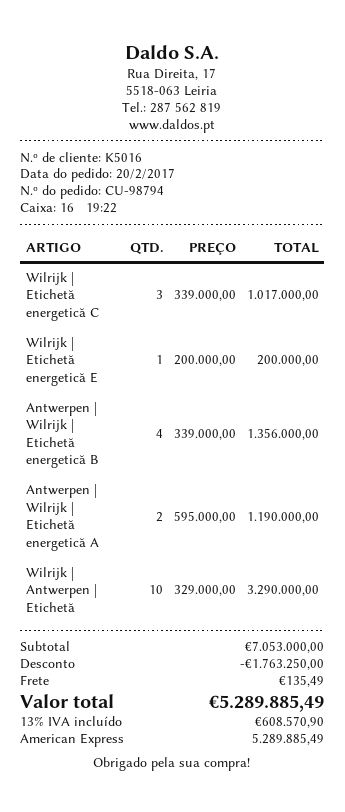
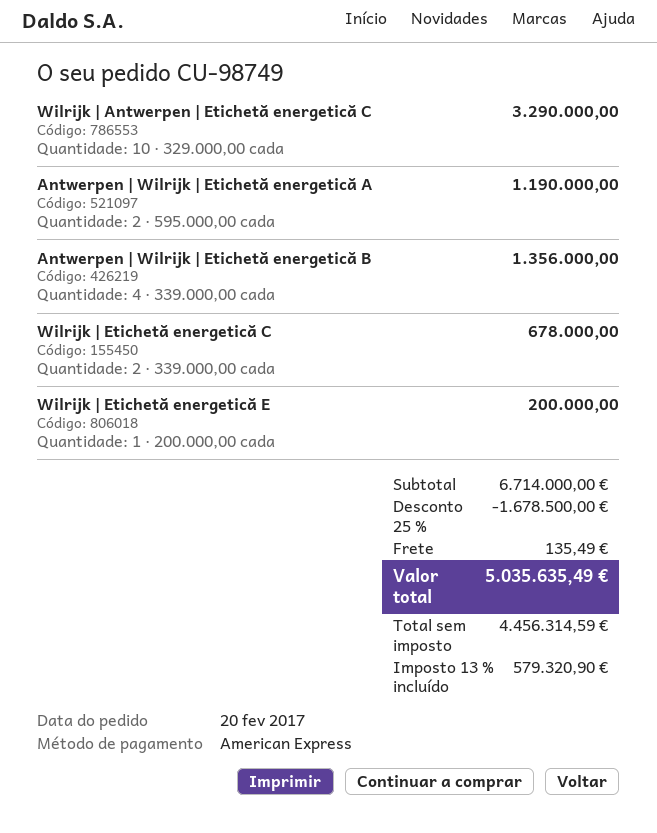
order number: CU-98794 -> CU-98749
Wilrijk | Etichetă energetică C: 3 x 339000.00 = 1017000.00 -> 2 x 339000.00 = 678000.00
subtotal: 7053000.00 -> 6714000.00
discount: 1763250.00 -> 1678500.00
tax: 13% = 608570.90 -> 13% = 579320.90
total: 5289885.49 -> 5035635.49

